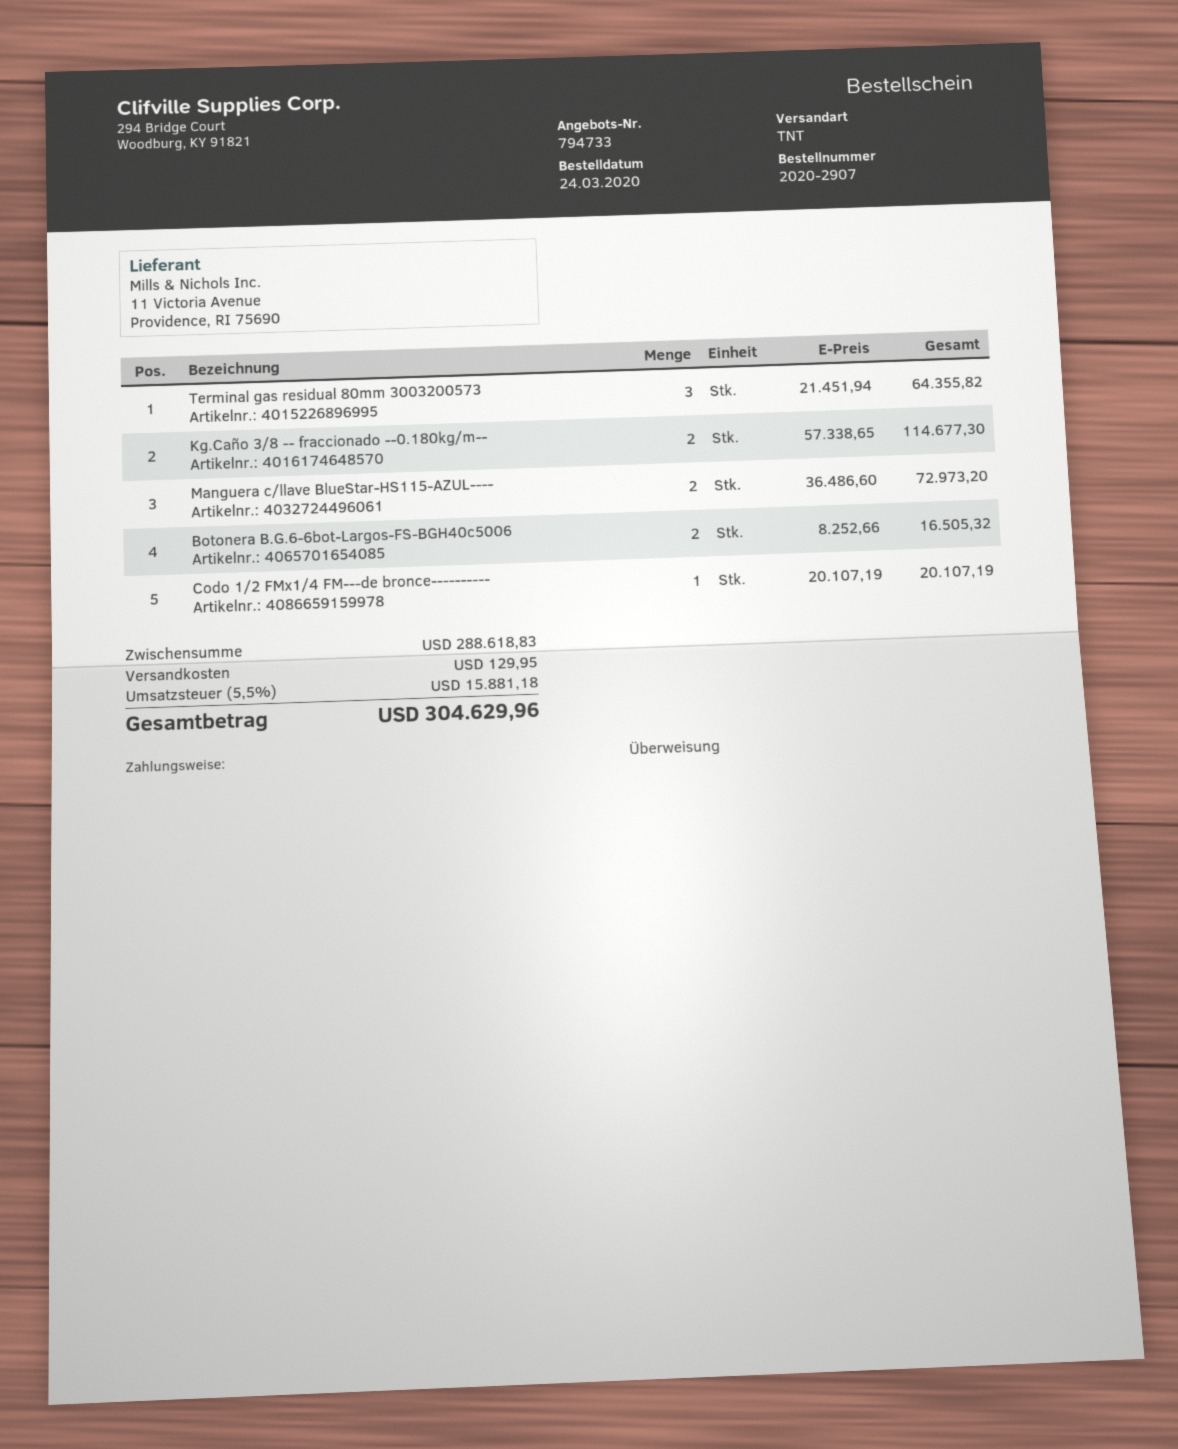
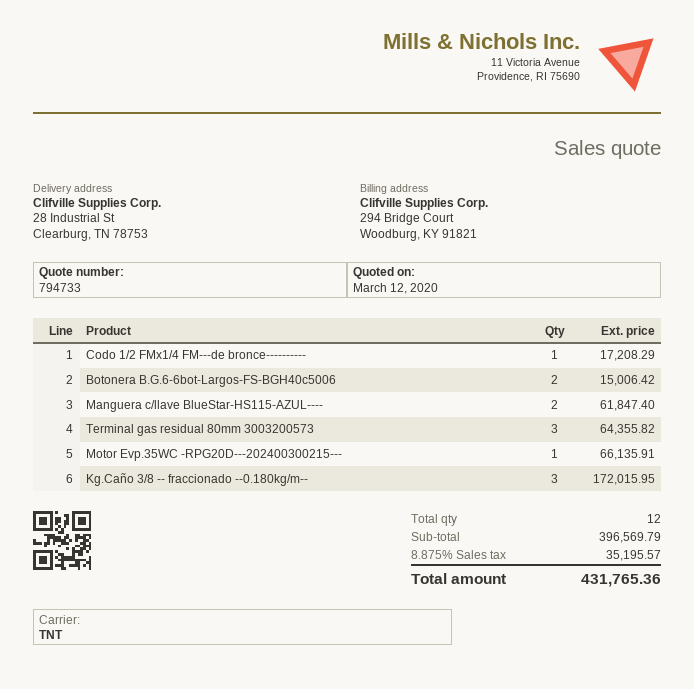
Kg.Caño 3/8 -- fraccionado --0.180kg/m--: 2 for 114677.30 -> 3 for 172015.95
Manguera c/llave BlueStar-HS115-AZUL----: 2 for 72973.20 -> 2 for 61847.40
Botonera B.G.6-6bot-Largos-FS-BGH40c5006: 2 for 16505.32 -> 2 for 15006.42
Codo 1/2 FMx1/4 FM---de bronce----------: 1 for 20107.19 -> 1 for 17208.29
Motor Evp.35WC -RPG20D---202400300215---: none -> 1 for 66135.91
subtotal: 288618.83 -> 396569.79
shipping: 129.95 -> none
tax: 5.5% = 15881.18 -> 8.875% = 35195.57
total: 304629.96 -> 431765.36

